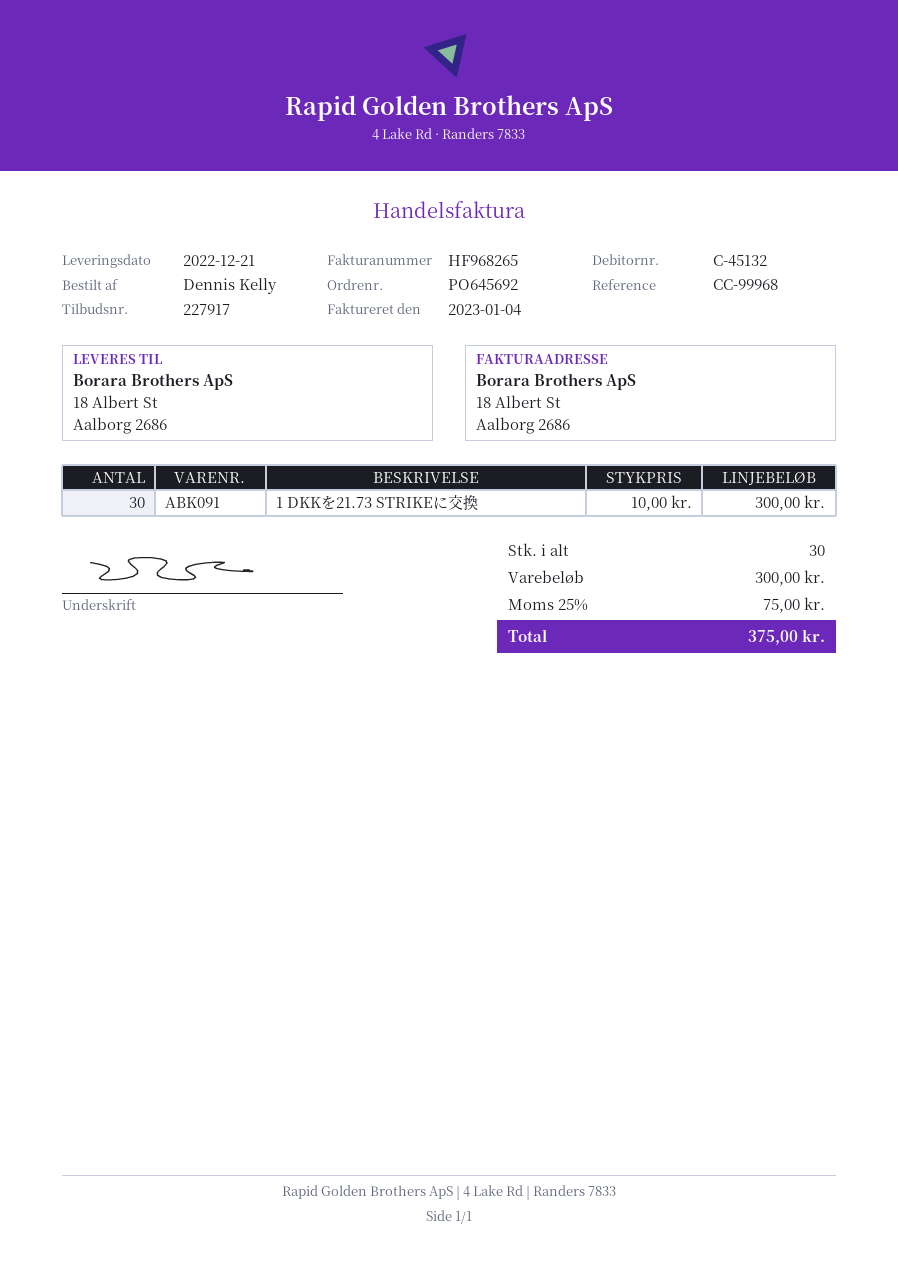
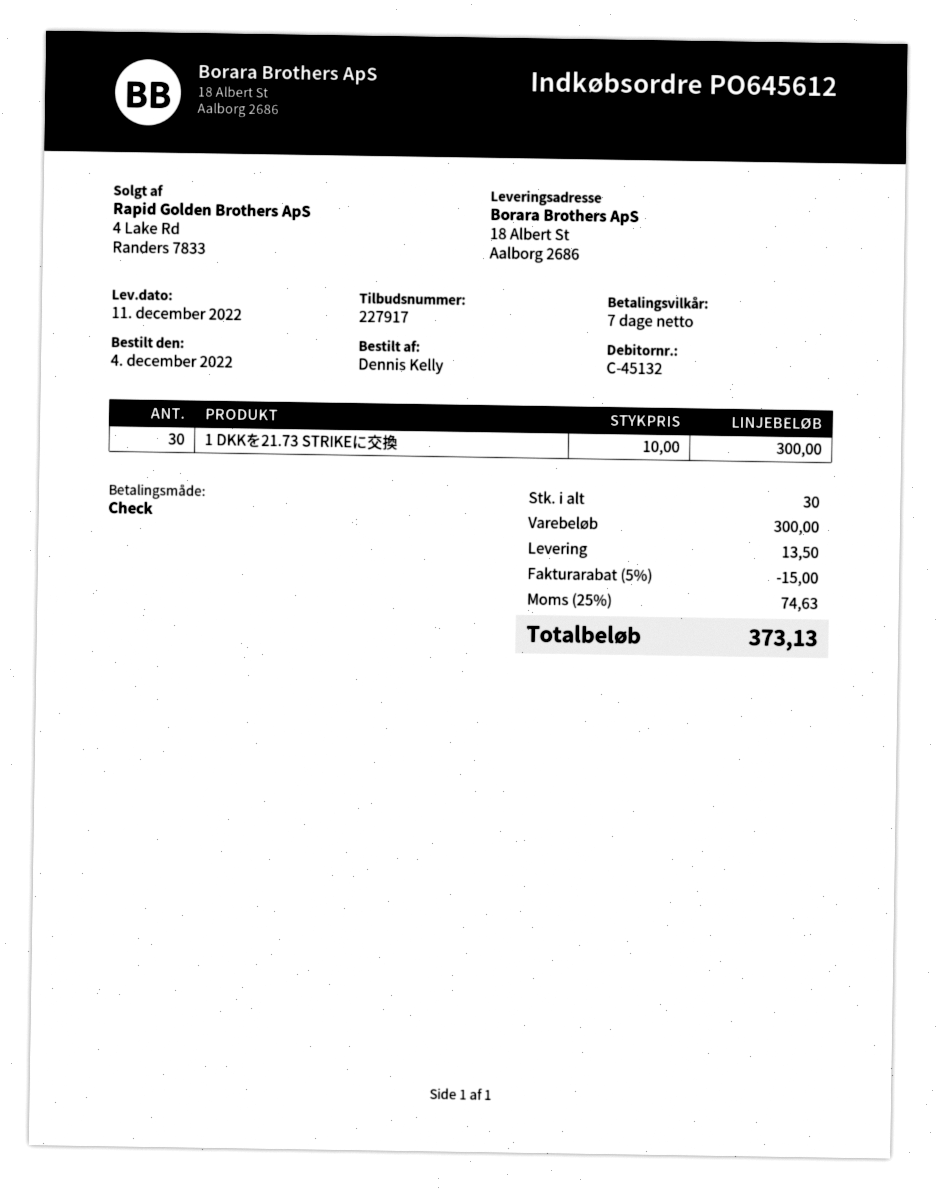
order number: PO645692 -> PO645612
delivery date: 2022-12-21 -> 2022-12-11
discount: none -> 5% = 15.00
shipping: none -> 13.50
tax: 25% = 75.00 -> 25% = 74.63
total: 375.00 -> 373.13

